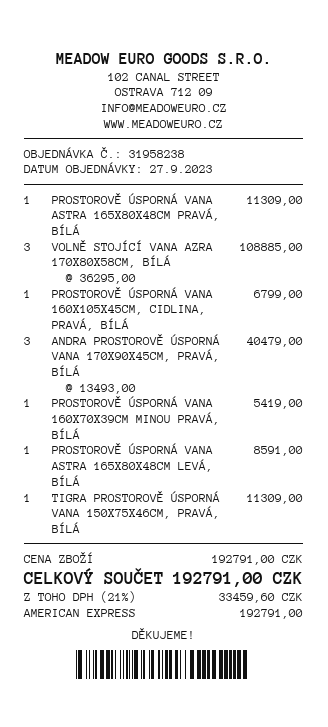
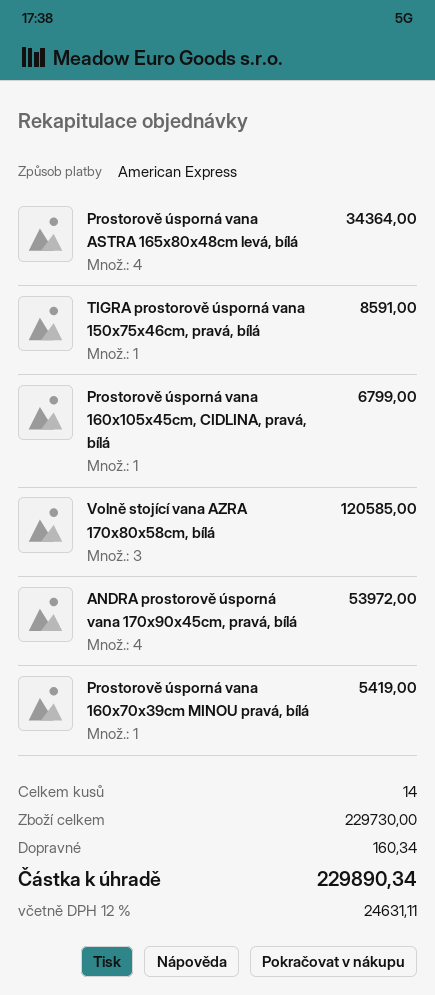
PROSTOROVĚ ÚSPORNÁ VANA ASTRA 165X80X48CM PRAVÁ, BÍLÁ: 1 for 11309.00 -> none
VOLNĚ STOJÍCÍ VANA AZRA 170X80X58CM, BÍLÁ: 3 for 108885.00 -> 3 for 120585.00
ANDRA PROSTOROVĚ ÚSPORNÁ VANA 170X90X45CM, PRAVÁ, BÍLÁ: 3 for 40479.00 -> 4 for 53972.00
PROSTOROVĚ ÚSPORNÁ VANA ASTRA 165X80X48CM LEVÁ, BÍLÁ: 1 for 8591.00 -> 4 for 34364.00
TIGRA PROSTOROVĚ ÚSPORNÁ VANA 150X75X46CM, PRAVÁ, BÍLÁ: 1 for 11309.00 -> 1 for 8591.00
subtotal: 192791.00 -> 229730.00
shipping: none -> 160.34
tax: 21% = 33459.60 -> 12% = 24631.11
total: 192791.00 -> 229890.34

